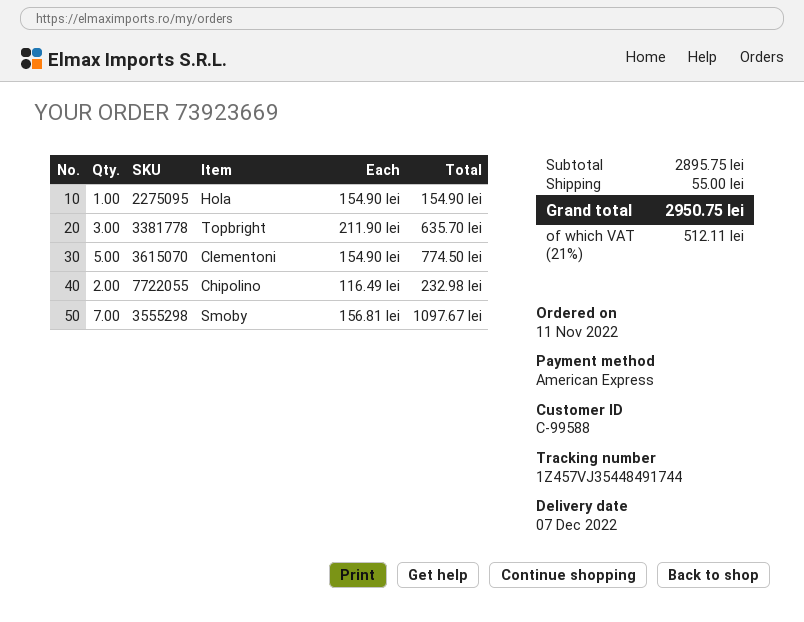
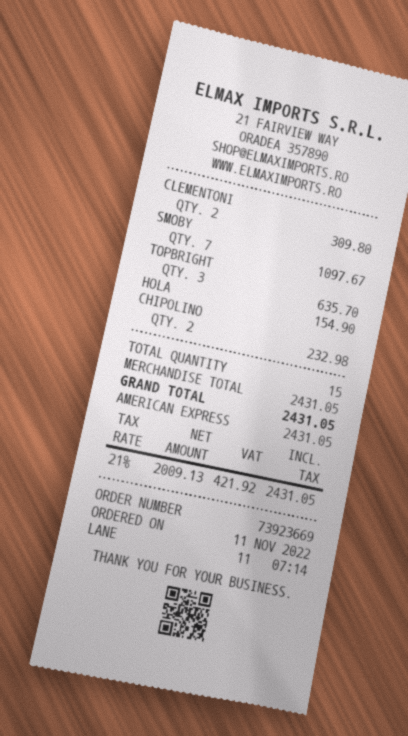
Clementoni: 5 for 774.50 -> 2 for 309.80
subtotal: 2895.75 -> 2431.05
shipping: 55.00 -> none
tax: 21% = 512.11 -> 21% = 421.92
total: 2950.75 -> 2431.05

